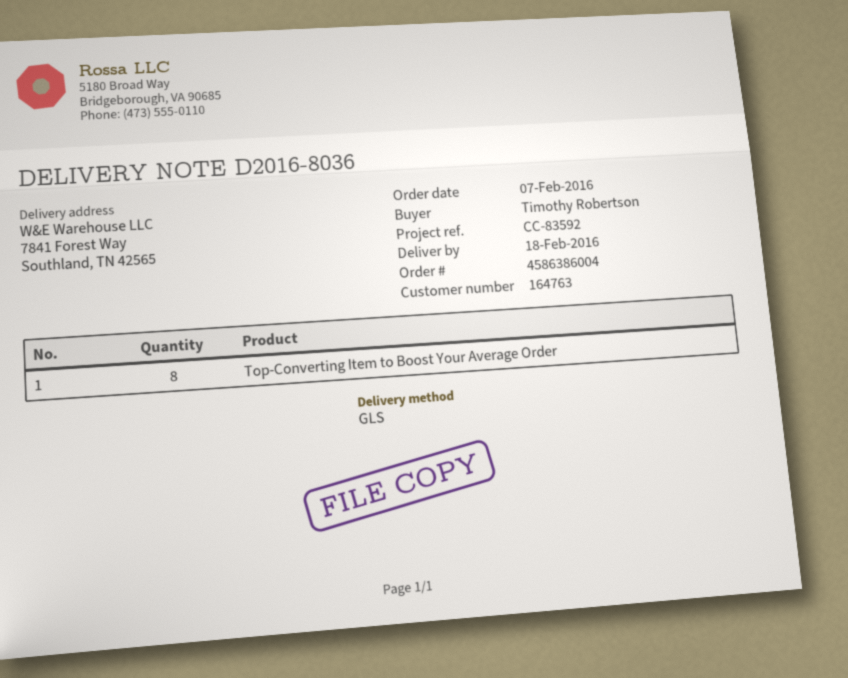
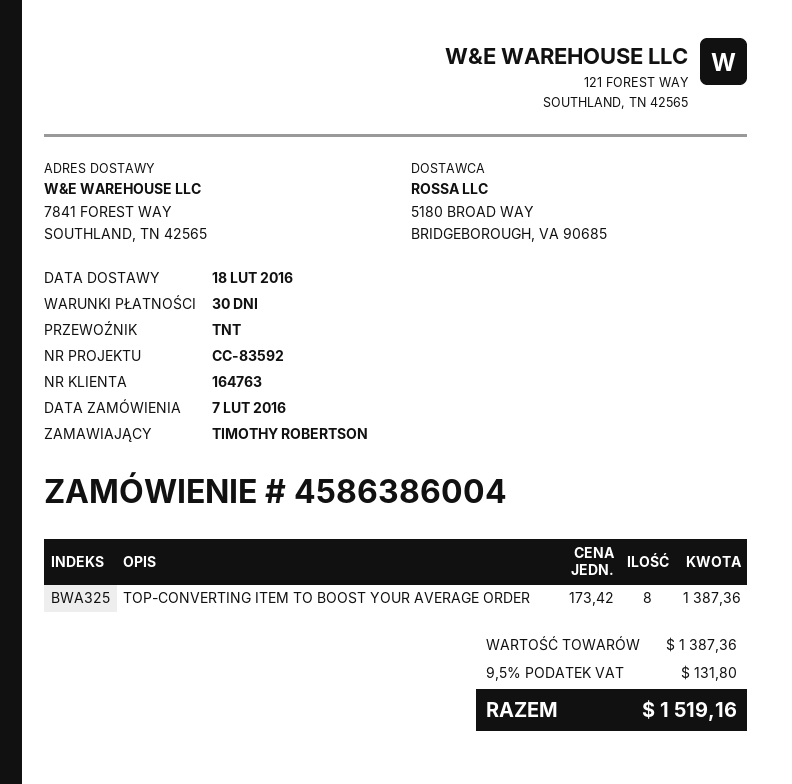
shipping method: GLS -> TNT

